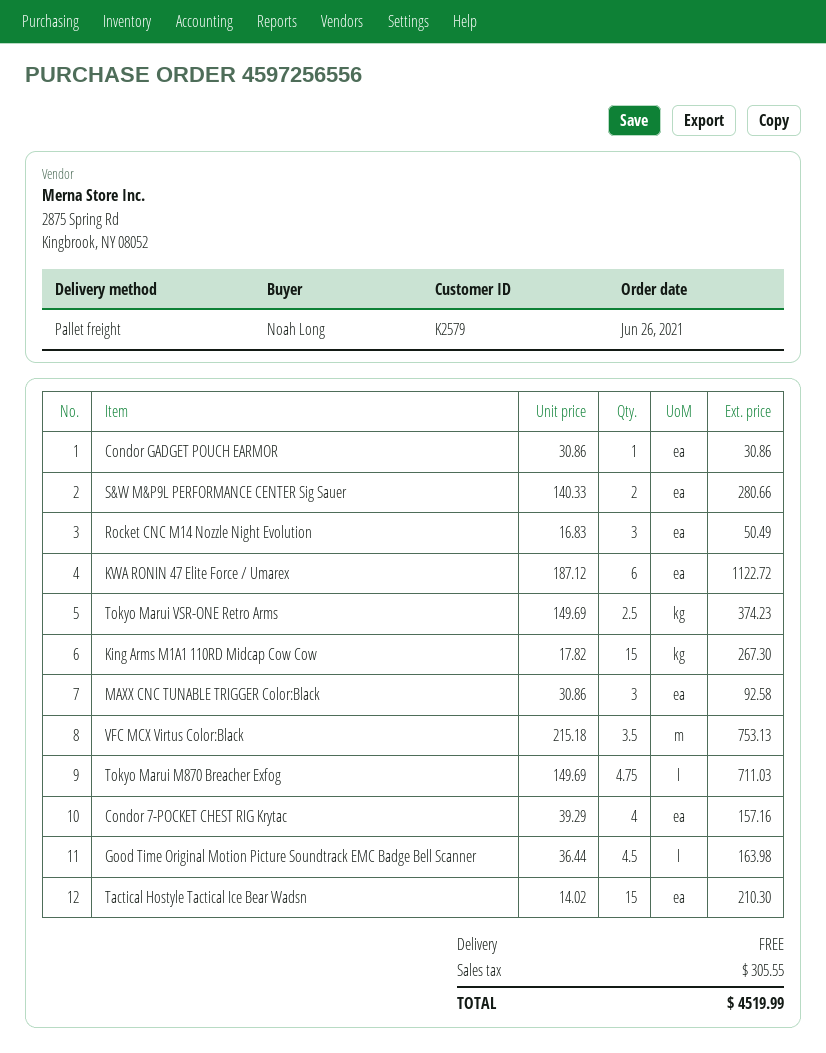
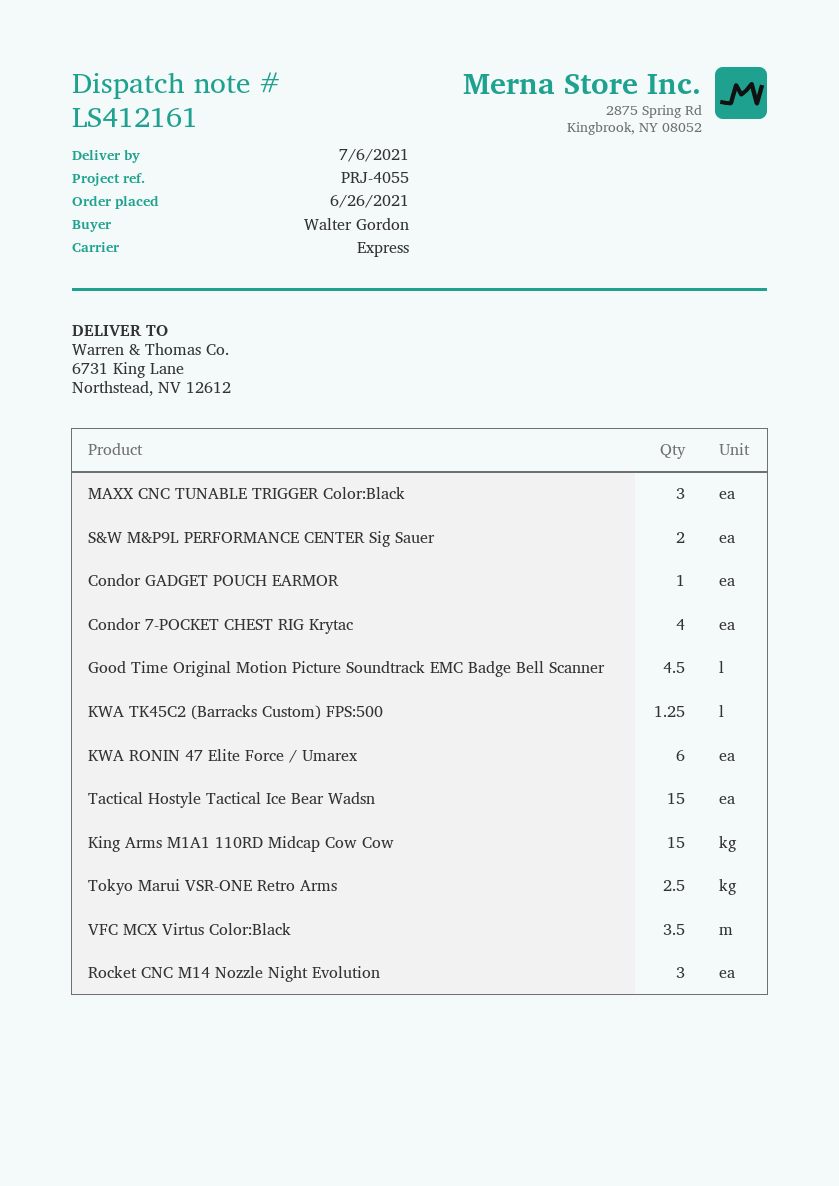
ordered by: Noah Long -> Walter Gordon
shipping method: pallet freight -> express
Tokyo Marui M870 Breacher Exfog: 4.75 -> none
KWA TK45C2 (Barracks Custom) FPS:500: none -> 1.25

